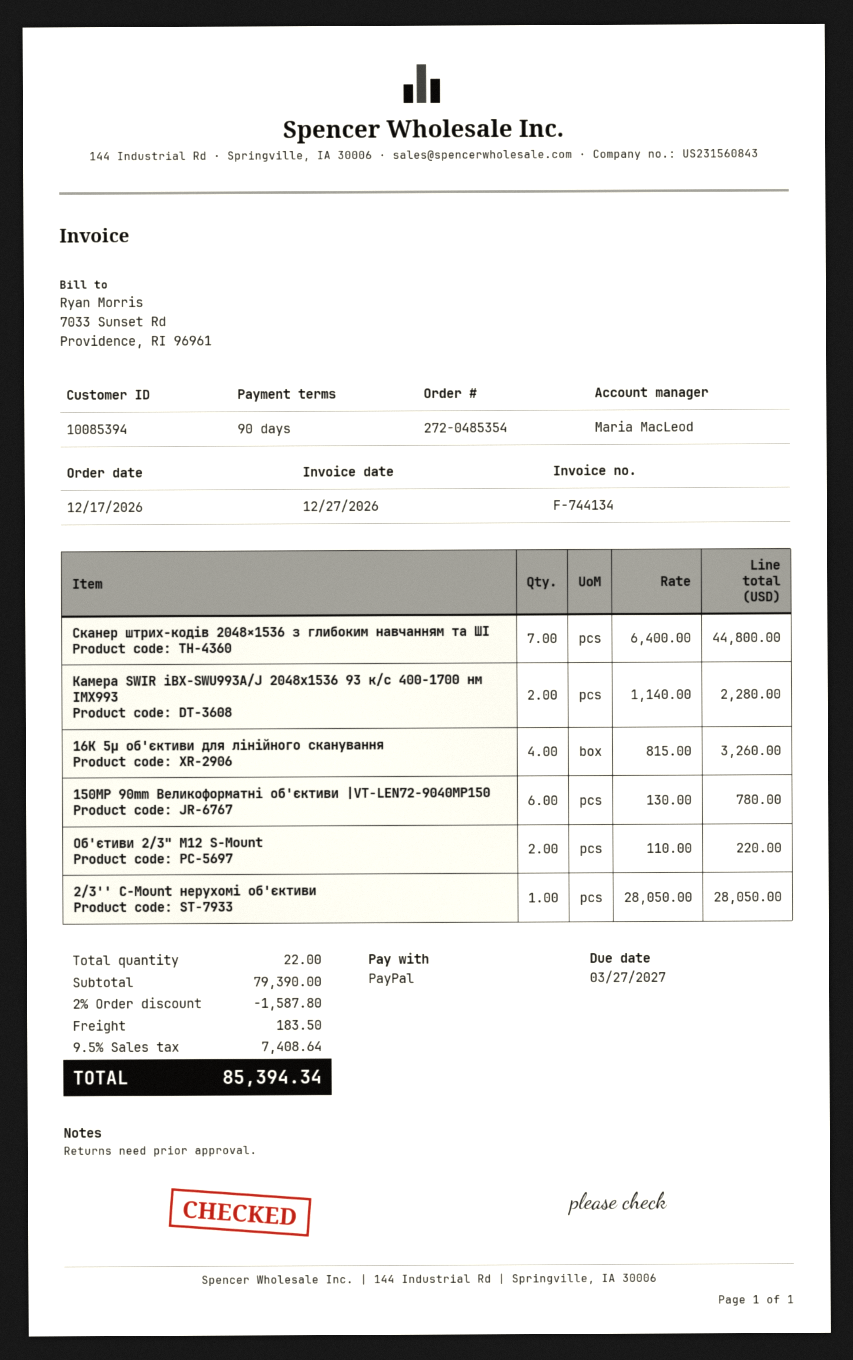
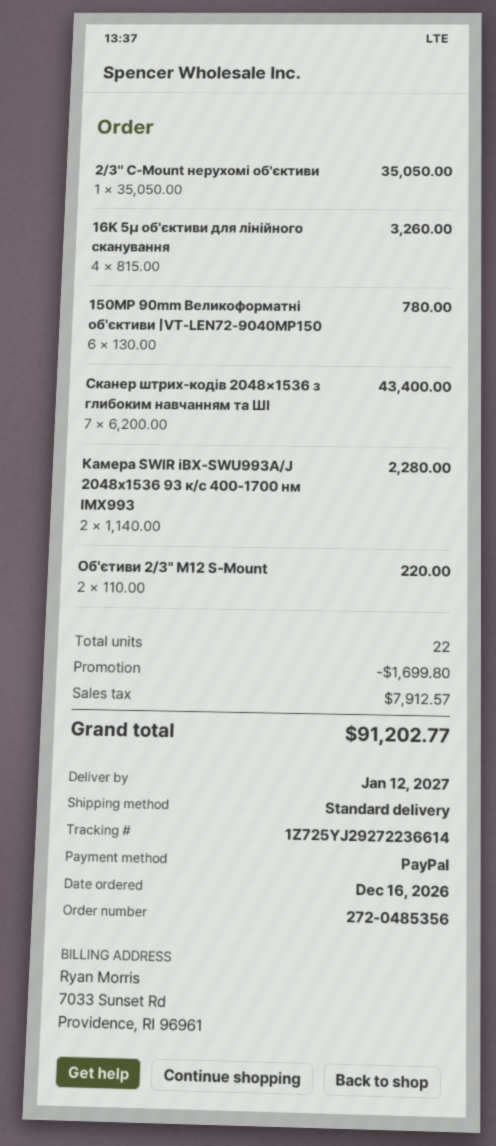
order number: 272-0485354 -> 272-0485356
order date: 2026-12-17 -> 2026-12-16
Сканер штрих-кодів 2048×1536 з глибоким навчанням та ШІ: 7 x 6400.00 = 44800.00 -> 7 x 6200.00 = 43400.00
2/3'' C-Mount нерухомі об'єктиви: 1 x 28050.00 = 28050.00 -> 1 x 35050.00 = 35050.00
discount: 1587.80 -> 1699.80
shipping: 183.50 -> none
tax: 7408.64 -> 7912.57
total: 85394.34 -> 91202.77

